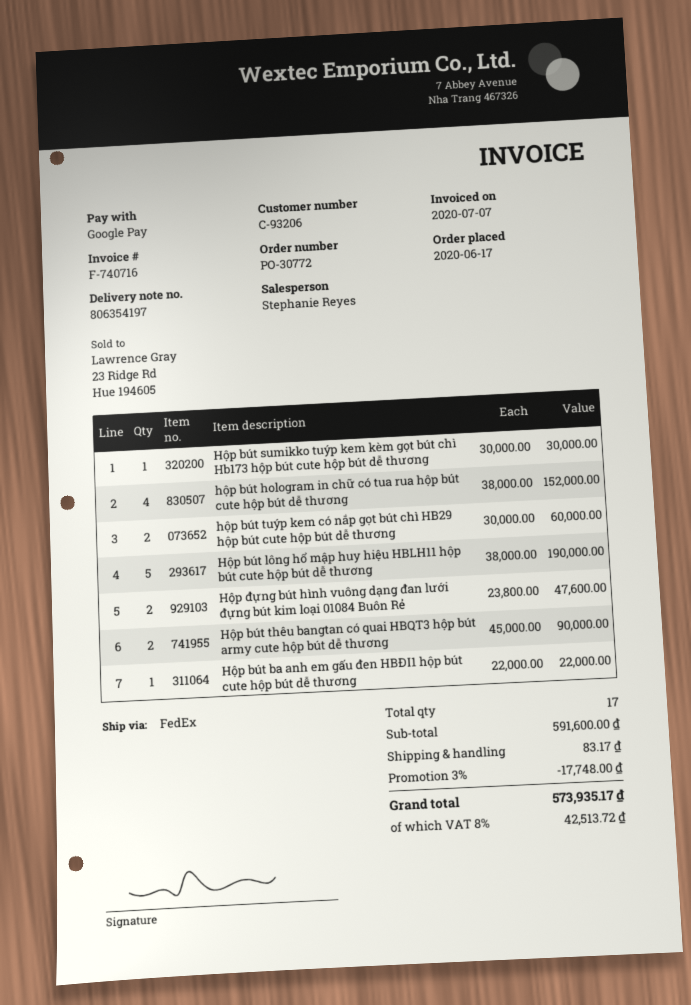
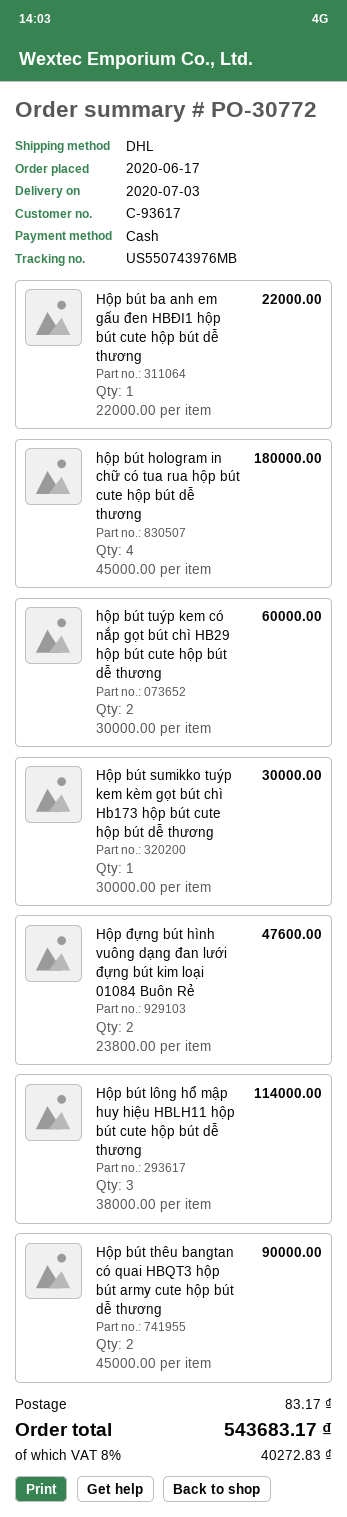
customer number: C-93206 -> C-93617
payment method: Google Pay -> cash
shipping method: FedEx -> DHL
hộp bút hologram in chữ có tua rua hộp bút cute hộp bút dễ thương: 4 x 38000.00 = 152000.00 -> 4 x 45000.00 = 180000.00
Hộp bút lông hổ mập huy hiệu HBLH11 hộp bút cute hộp bút dễ thương: 5 x 38000.00 = 190000.00 -> 3 x 38000.00 = 114000.00
discount: 3% = 17748.00 -> none
tax: 8% = 42513.72 -> 8% = 40272.83
total: 573935.17 -> 543683.17

